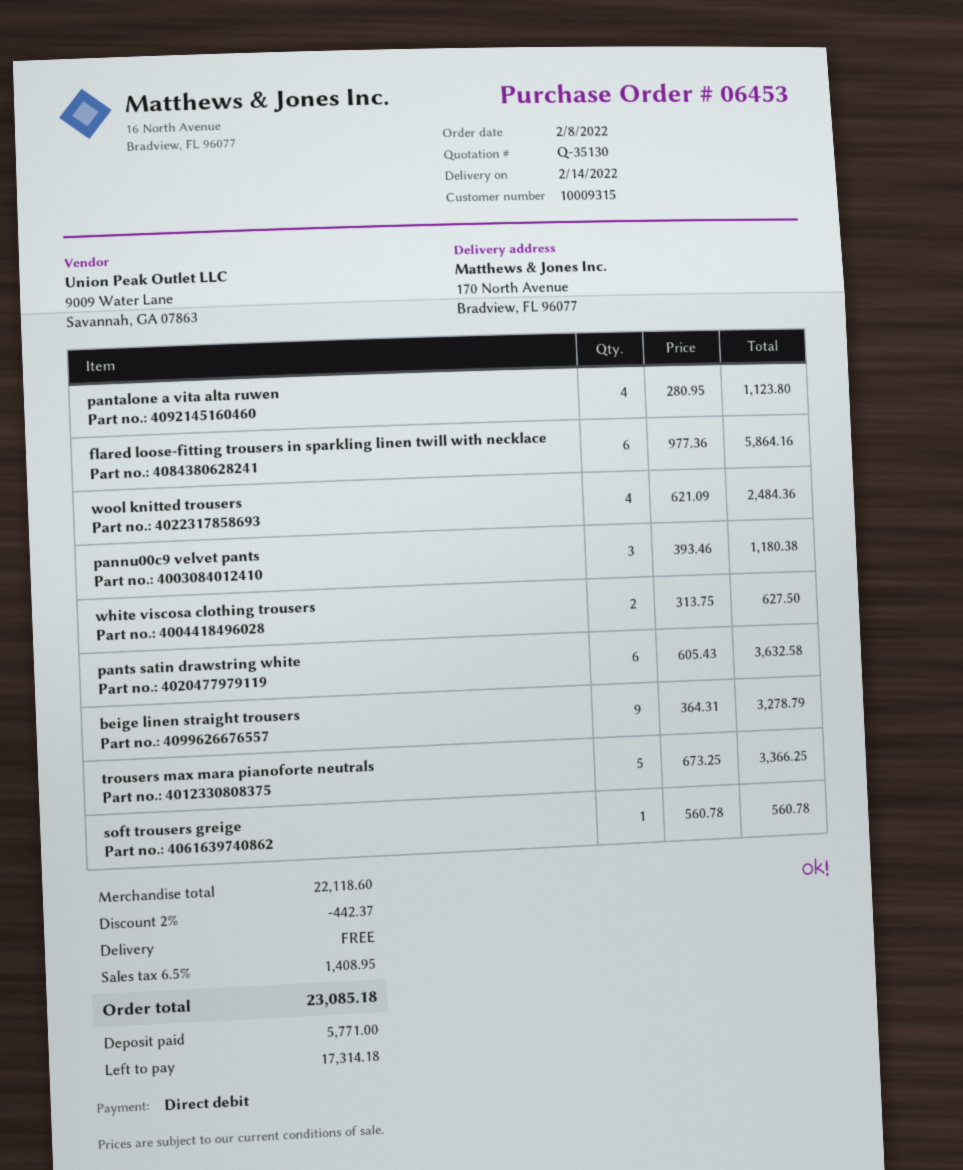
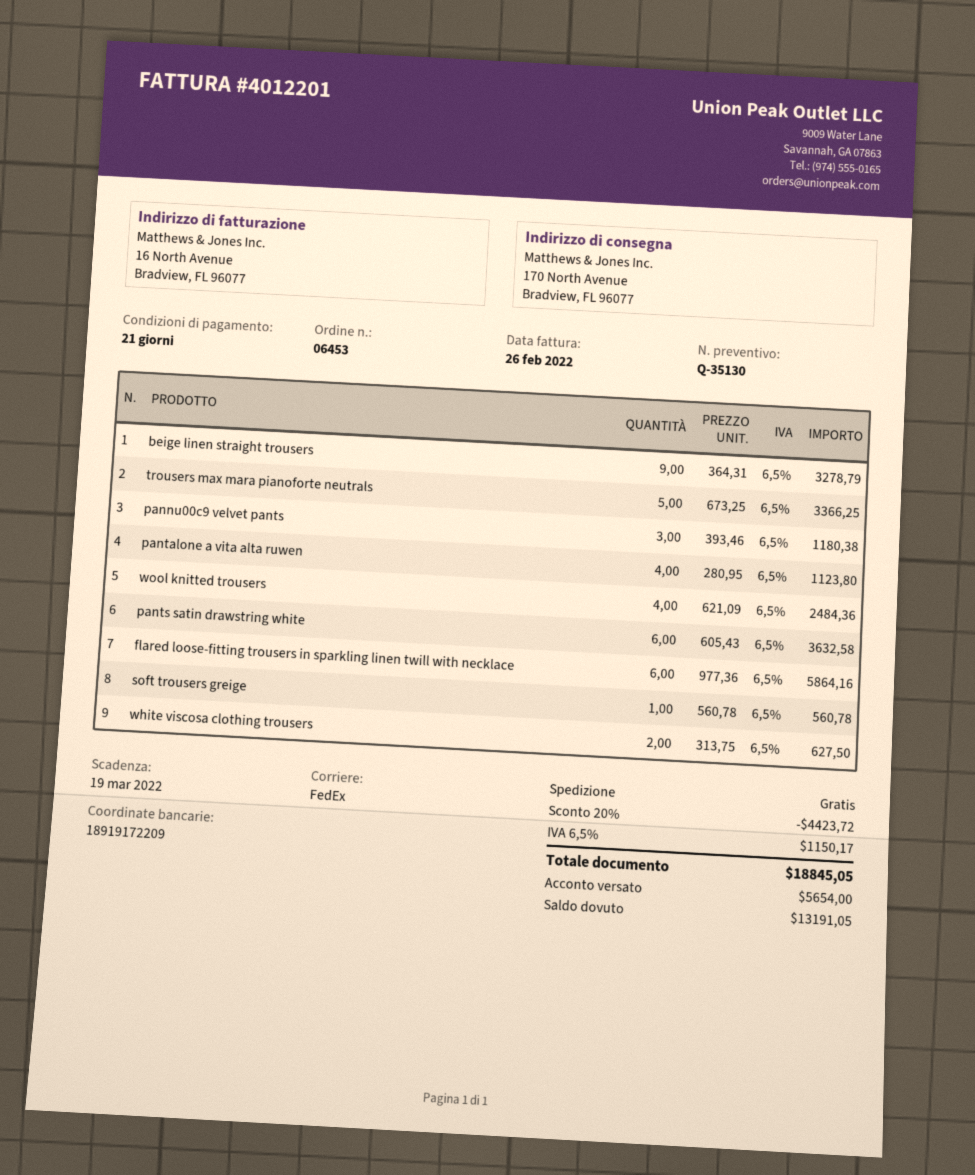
discount: 2% = 442.37 -> 20% = 4423.72
tax: 6.5% = 1408.95 -> 6.5% = 1150.17
total: 23085.18 -> 18845.05
deposit: 5771.00 -> 5654.00
balance: 17314.18 -> 13191.05

